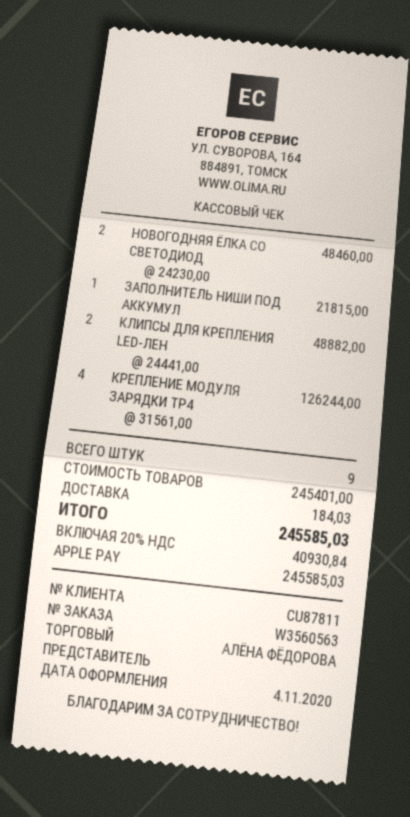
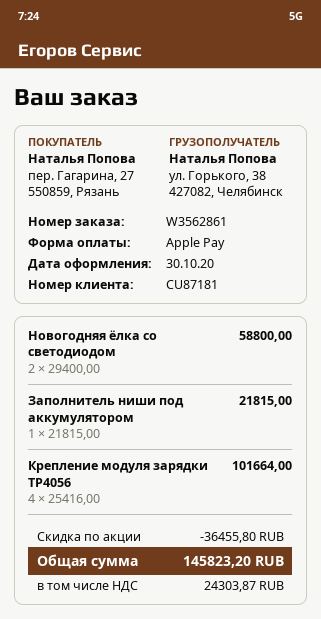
order number: W3560563 -> W3562861
order date: 2020-11-04 -> 2020-10-30
customer number: CU87811 -> CU87181
НОВОГОДНЯЯ ЁЛКА СО СВЕТОДИОД: 2 x 24230.00 = 48460.00 -> 2 x 29400.00 = 58800.00
КЛИПСЫ ДЛЯ КРЕПЛЕНИЯ LED-ЛЕН: 2 x 24441.00 = 48882.00 -> none
КРЕПЛЕНИЕ МОДУЛЯ ЗАРЯДКИ TP4: 4 x 31561.00 = 126244.00 -> 4 x 25416.00 = 101664.00
discount: none -> 36455.80
shipping: 184.03 -> none
tax: 40930.84 -> 24303.87
total: 245585.03 -> 145823.20

